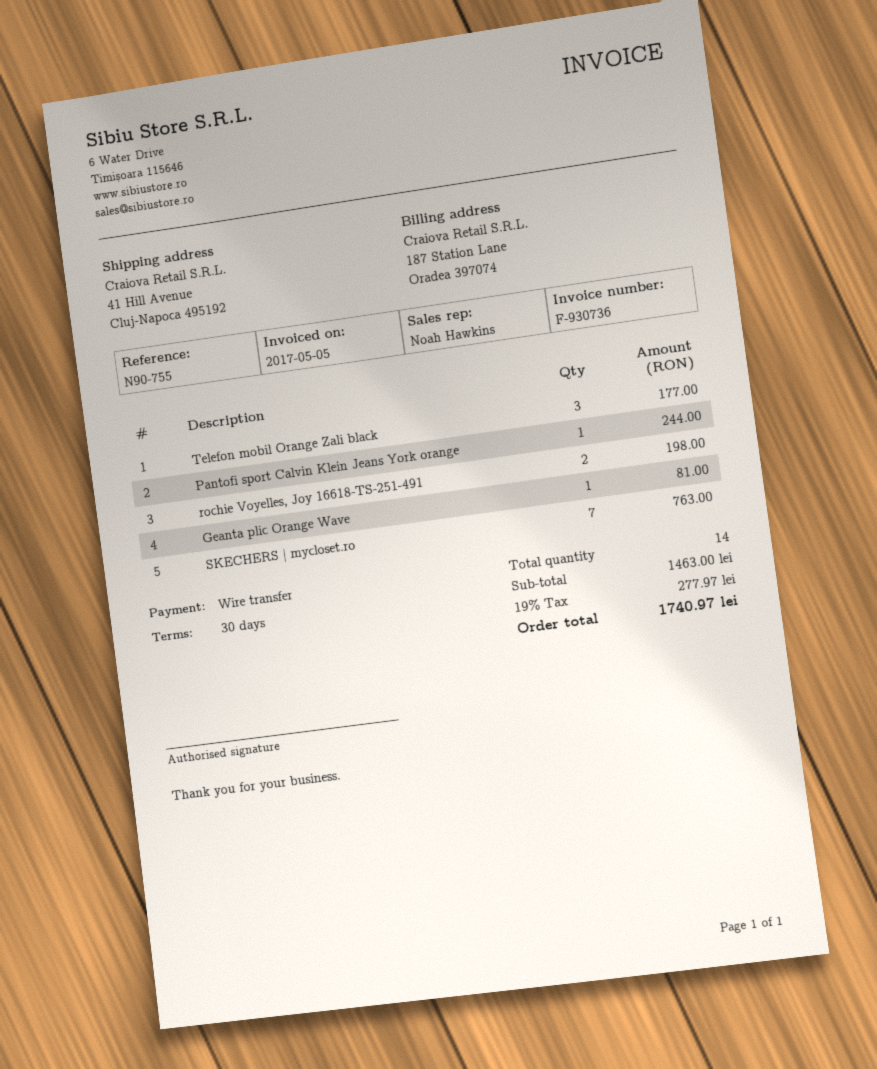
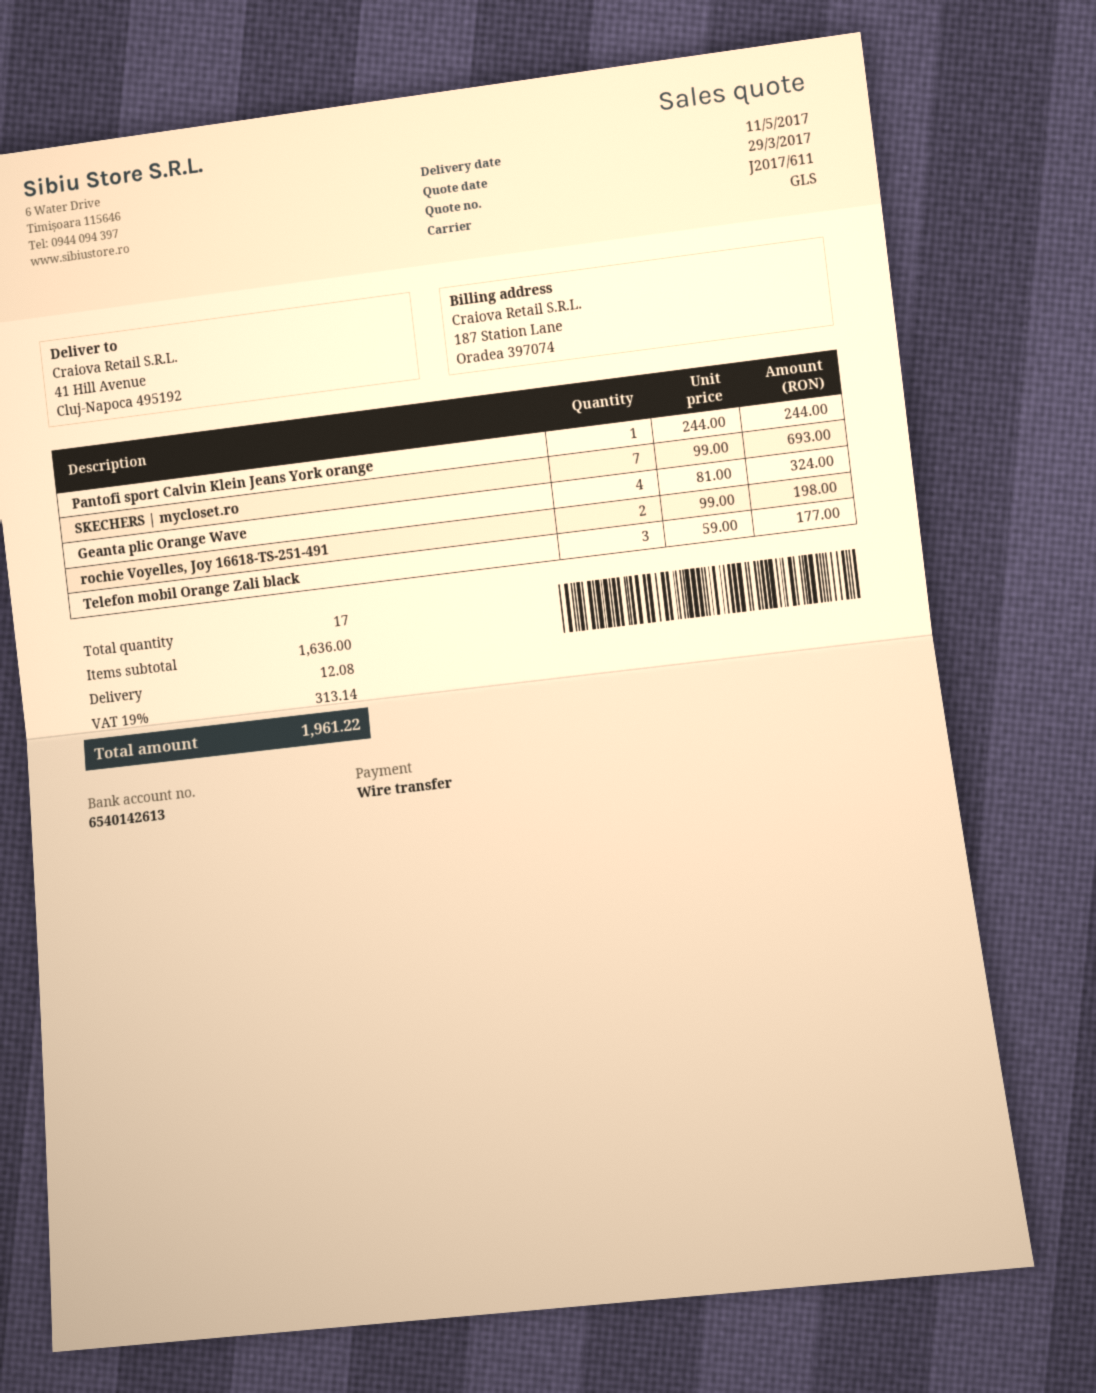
Geanta plic Orange Wave: 1 for 81.00 -> 4 for 324.00
SKECHERS | mycloset.ro: 7 for 763.00 -> 7 for 693.00
total quantity: 14 -> 17
subtotal: 1463.00 -> 1636.00
shipping: none -> 12.08
tax: 19% = 277.97 -> 19% = 313.14
total: 1740.97 -> 1961.22

